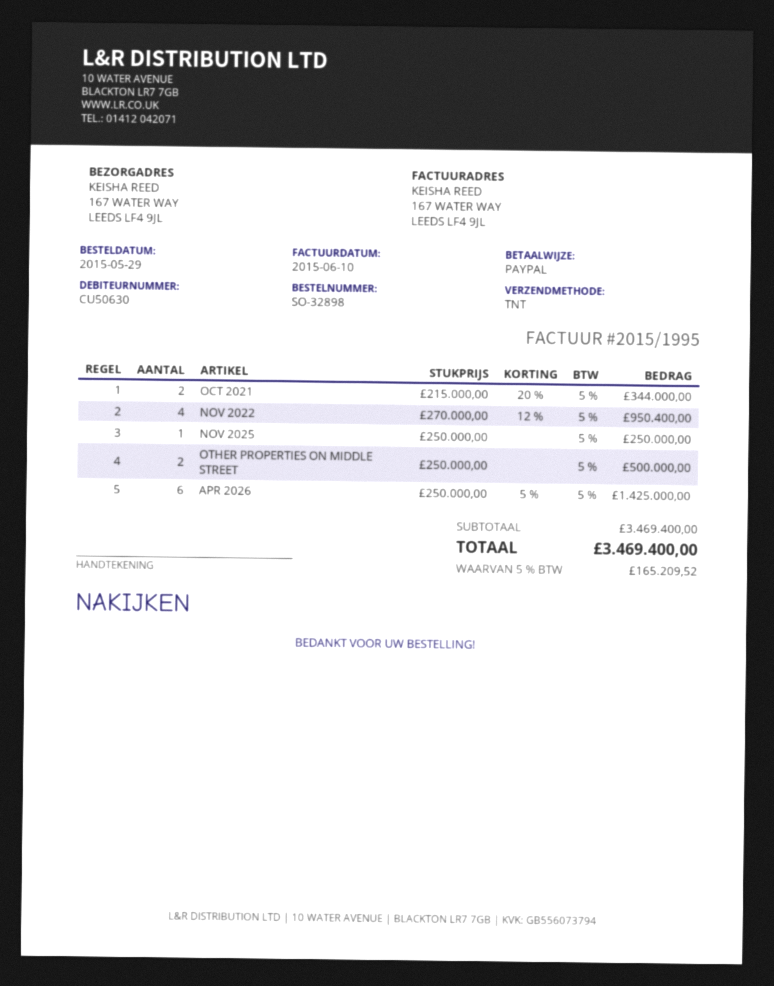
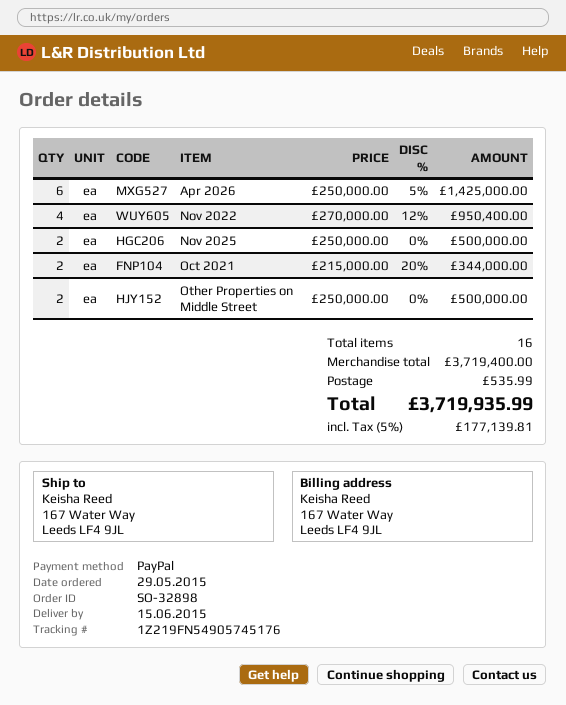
NOV 2025: 1 x 250000.00 = 250000.00 -> 2 x 250000.00 = 500000.00
subtotal: 3469400.00 -> 3719400.00
shipping: none -> 535.99
tax: 5% = 165209.52 -> 5% = 177139.81
total: 3469400.00 -> 3719935.99

